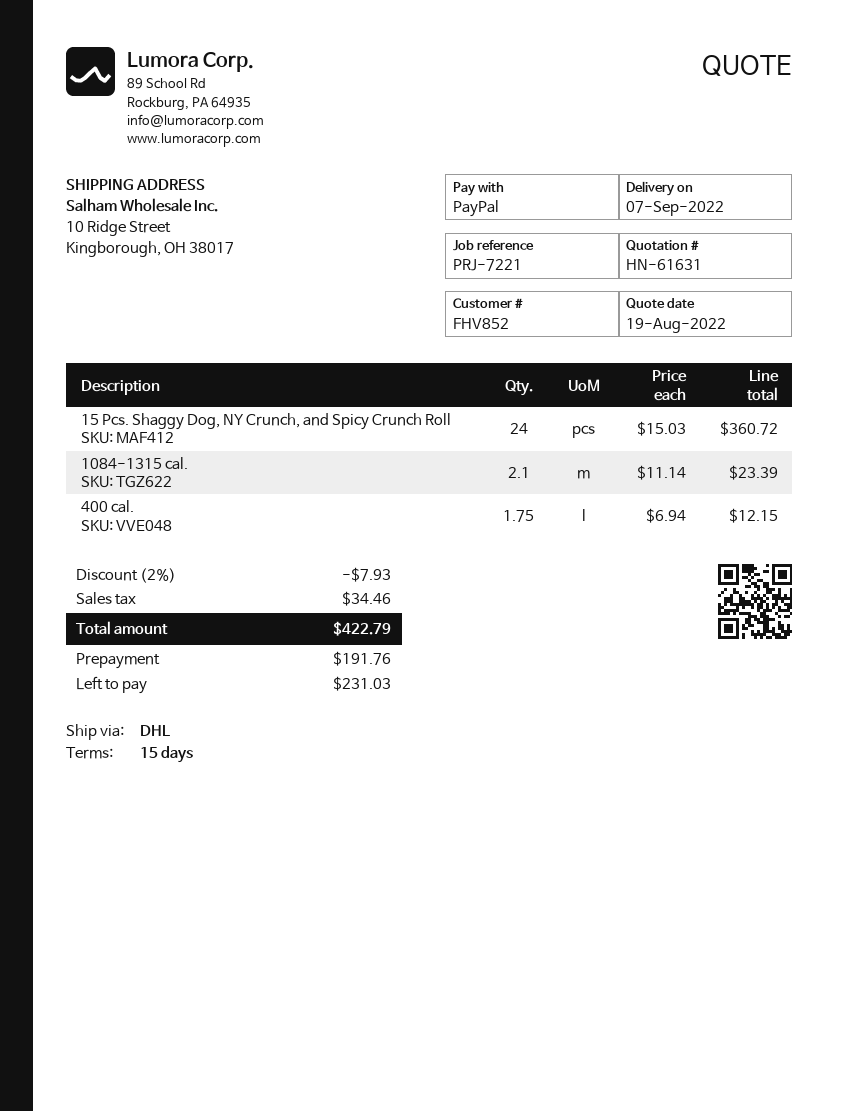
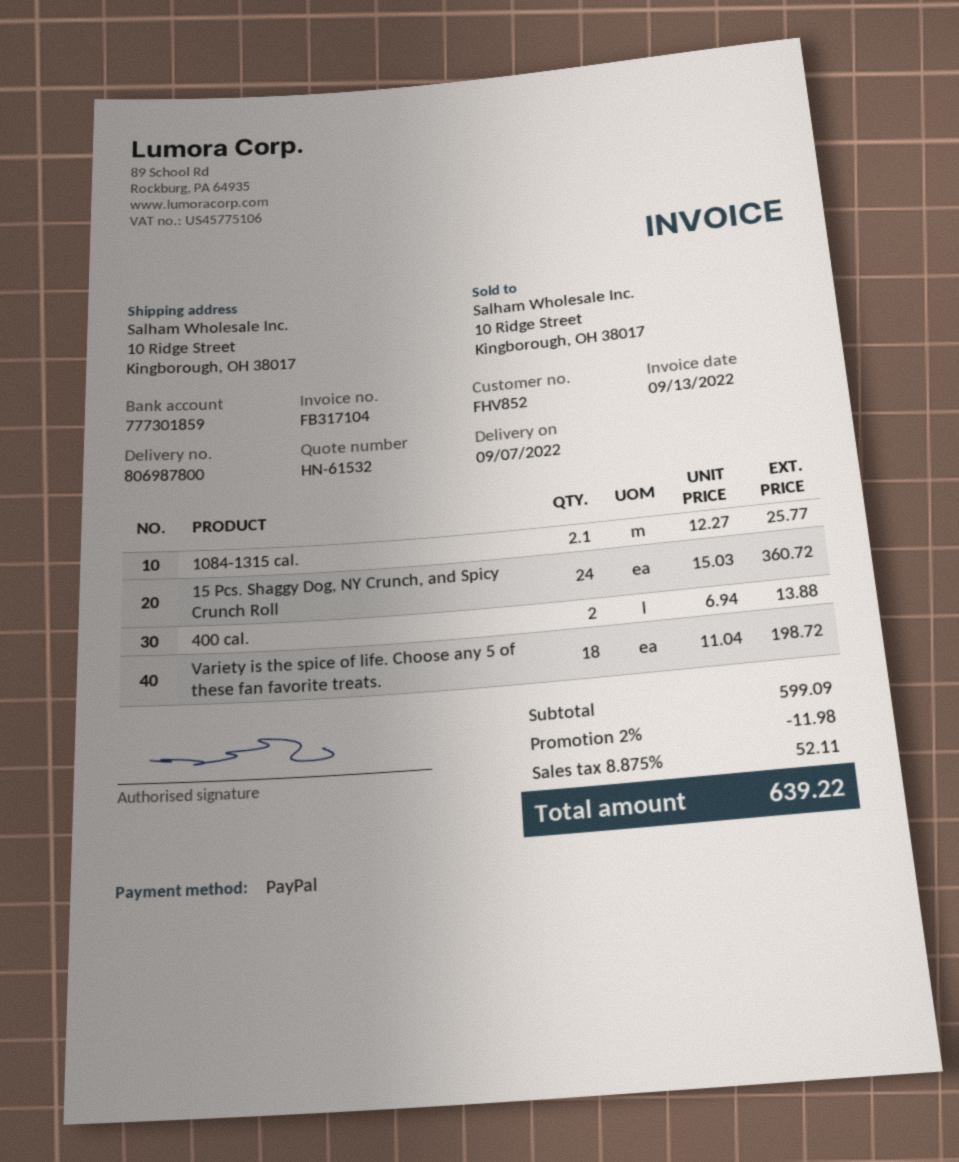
quote number: HN-61631 -> HN-61532
1084-1315 cal.: 2.1 x 11.14 = 23.39 -> 2.1 x 12.27 = 25.77
400 cal.: 1.75 x 6.94 = 12.15 -> 2 x 6.94 = 13.88
Variety is the spice of life. Choose any 5 of these fan favorite treats.: none -> 18 x 11.04 = 198.72
discount: 2% = 7.93 -> 2% = 11.98
tax: 34.46 -> 52.11
total: 422.79 -> 639.22

